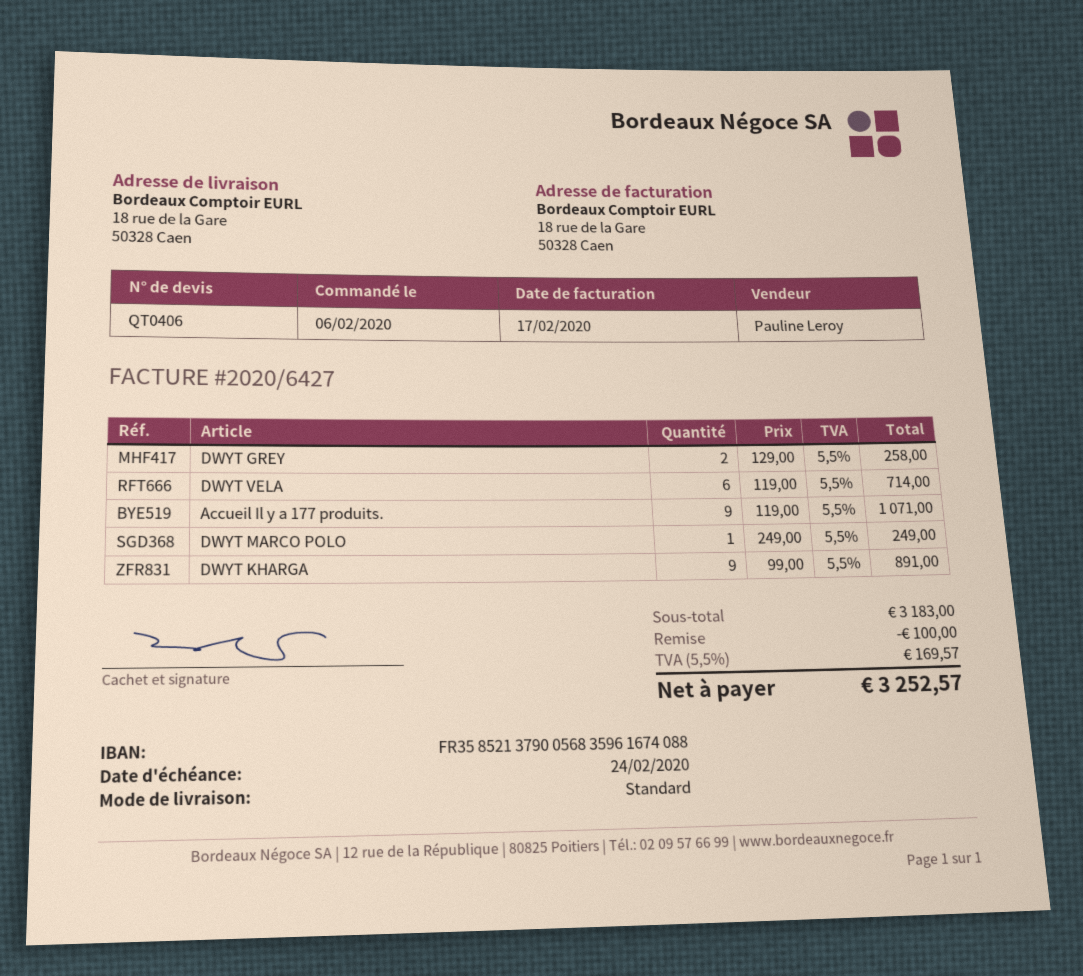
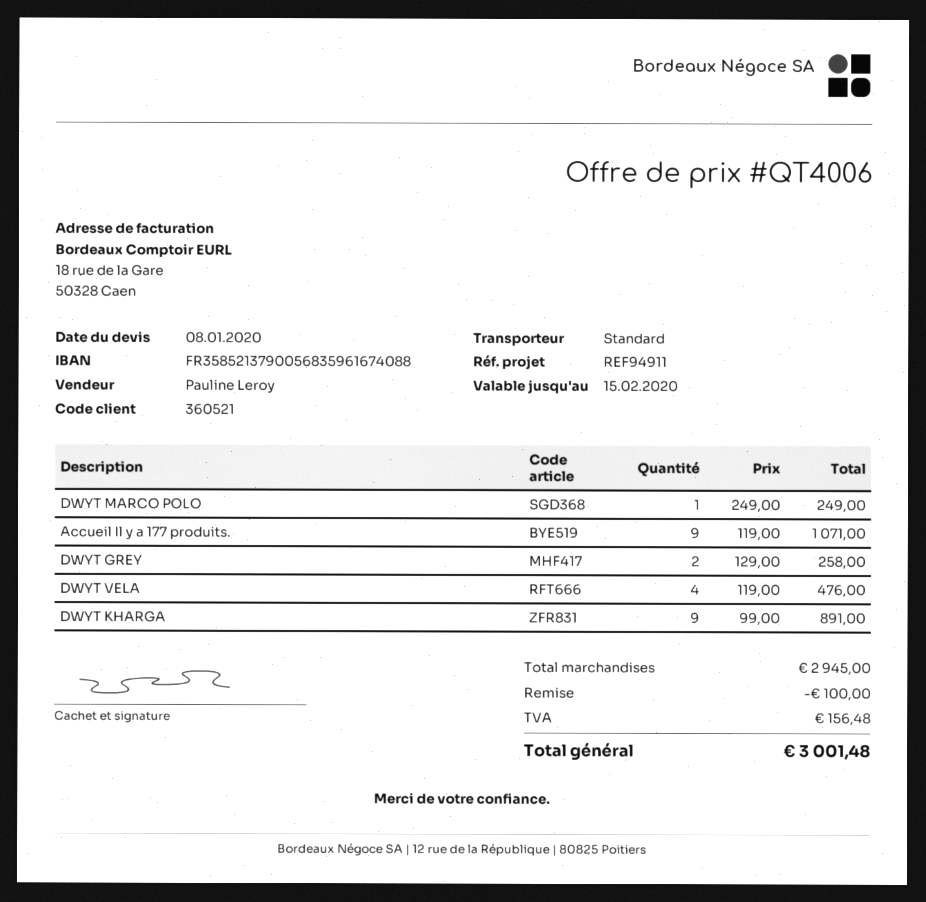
quote number: QT0406 -> QT4006
DWYT VELA: 6 x 119.00 = 714.00 -> 4 x 119.00 = 476.00
subtotal: 3183.00 -> 2945.00
tax: 169.57 -> 156.48
total: 3252.57 -> 3001.48

